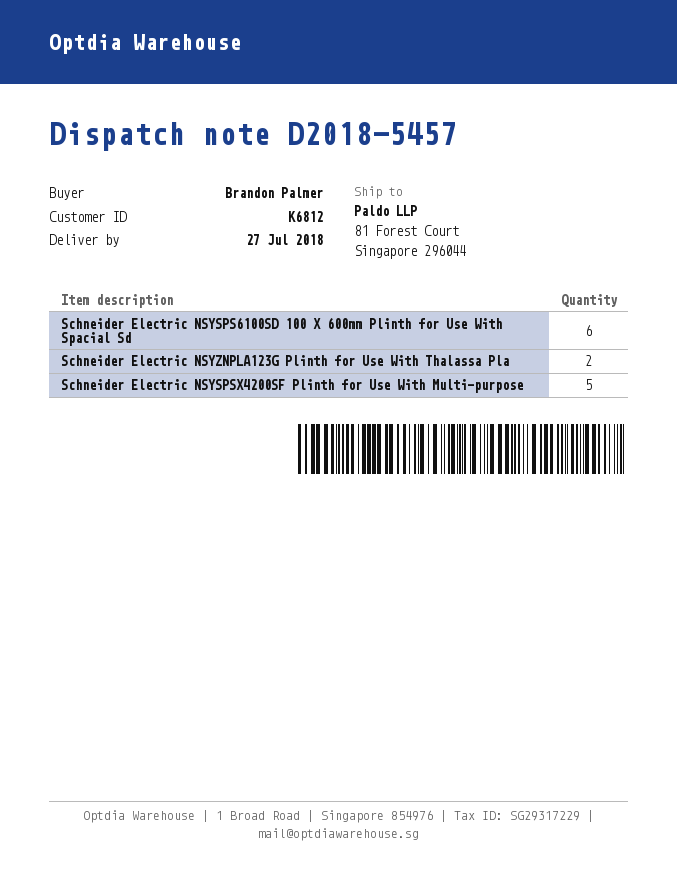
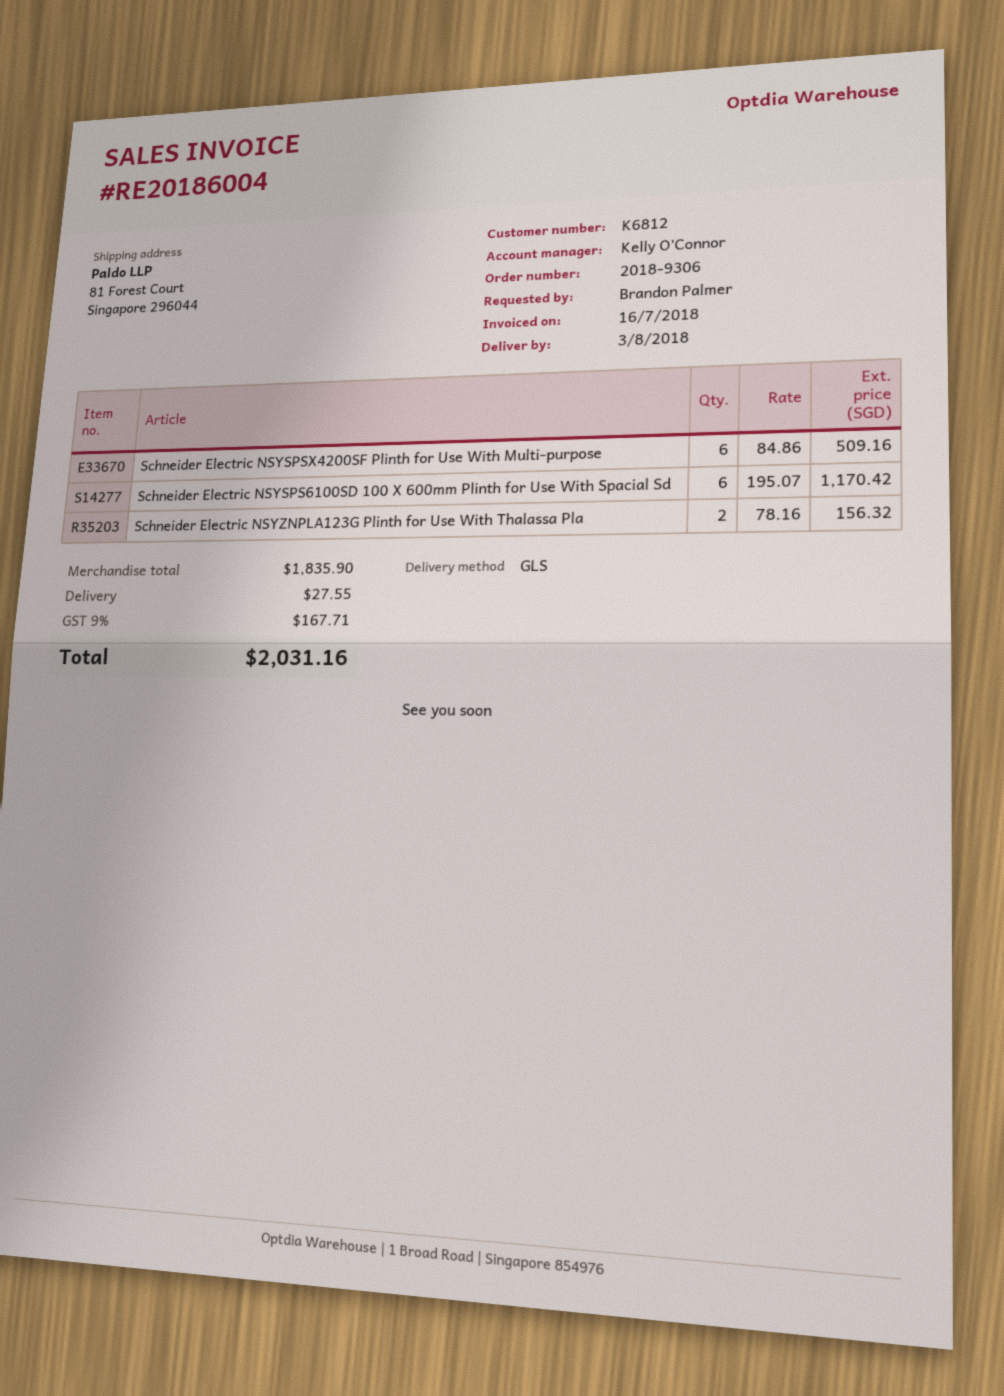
delivery date: 2018-07-27 -> 2018-08-03
Schneider Electric NSYSPSX4200SF Plinth for Use With Multi-purpose: 5 -> 6

